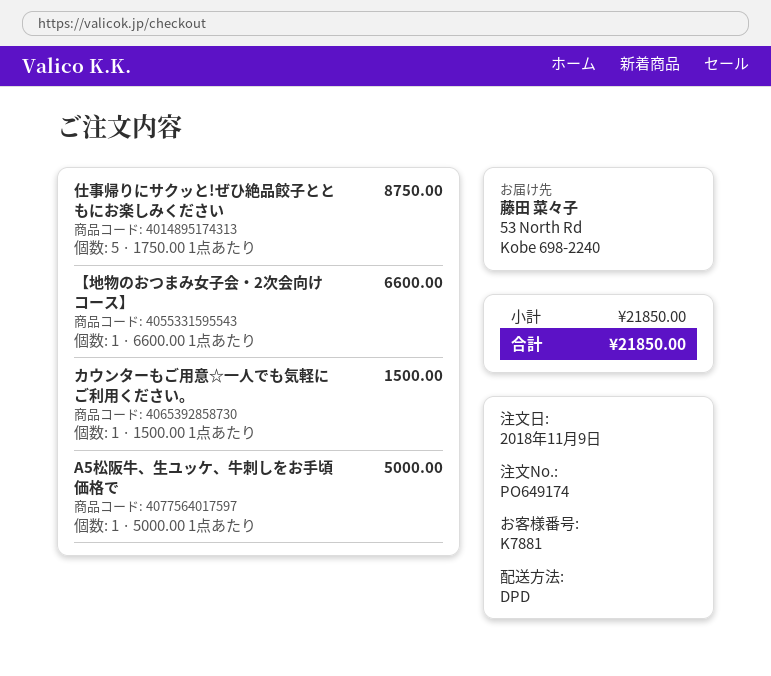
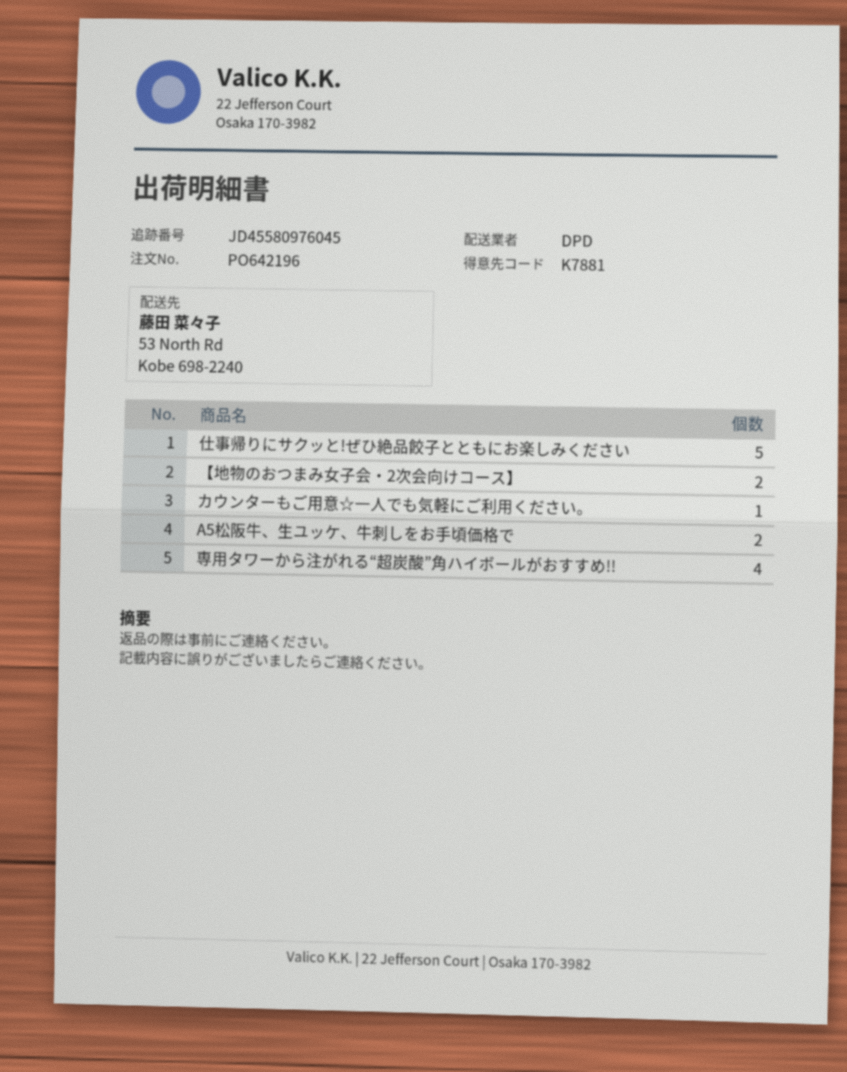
order number: PO649174 -> PO642196
【地物のおつまみ女子会・2次会向けコース】: 1 -> 2
A5松阪牛、生ユッケ、牛刺しをお手頃価格で: 1 -> 2
専用タワーから注がれる“超炭酸”角ハイボールがおすすめ!!: none -> 4

